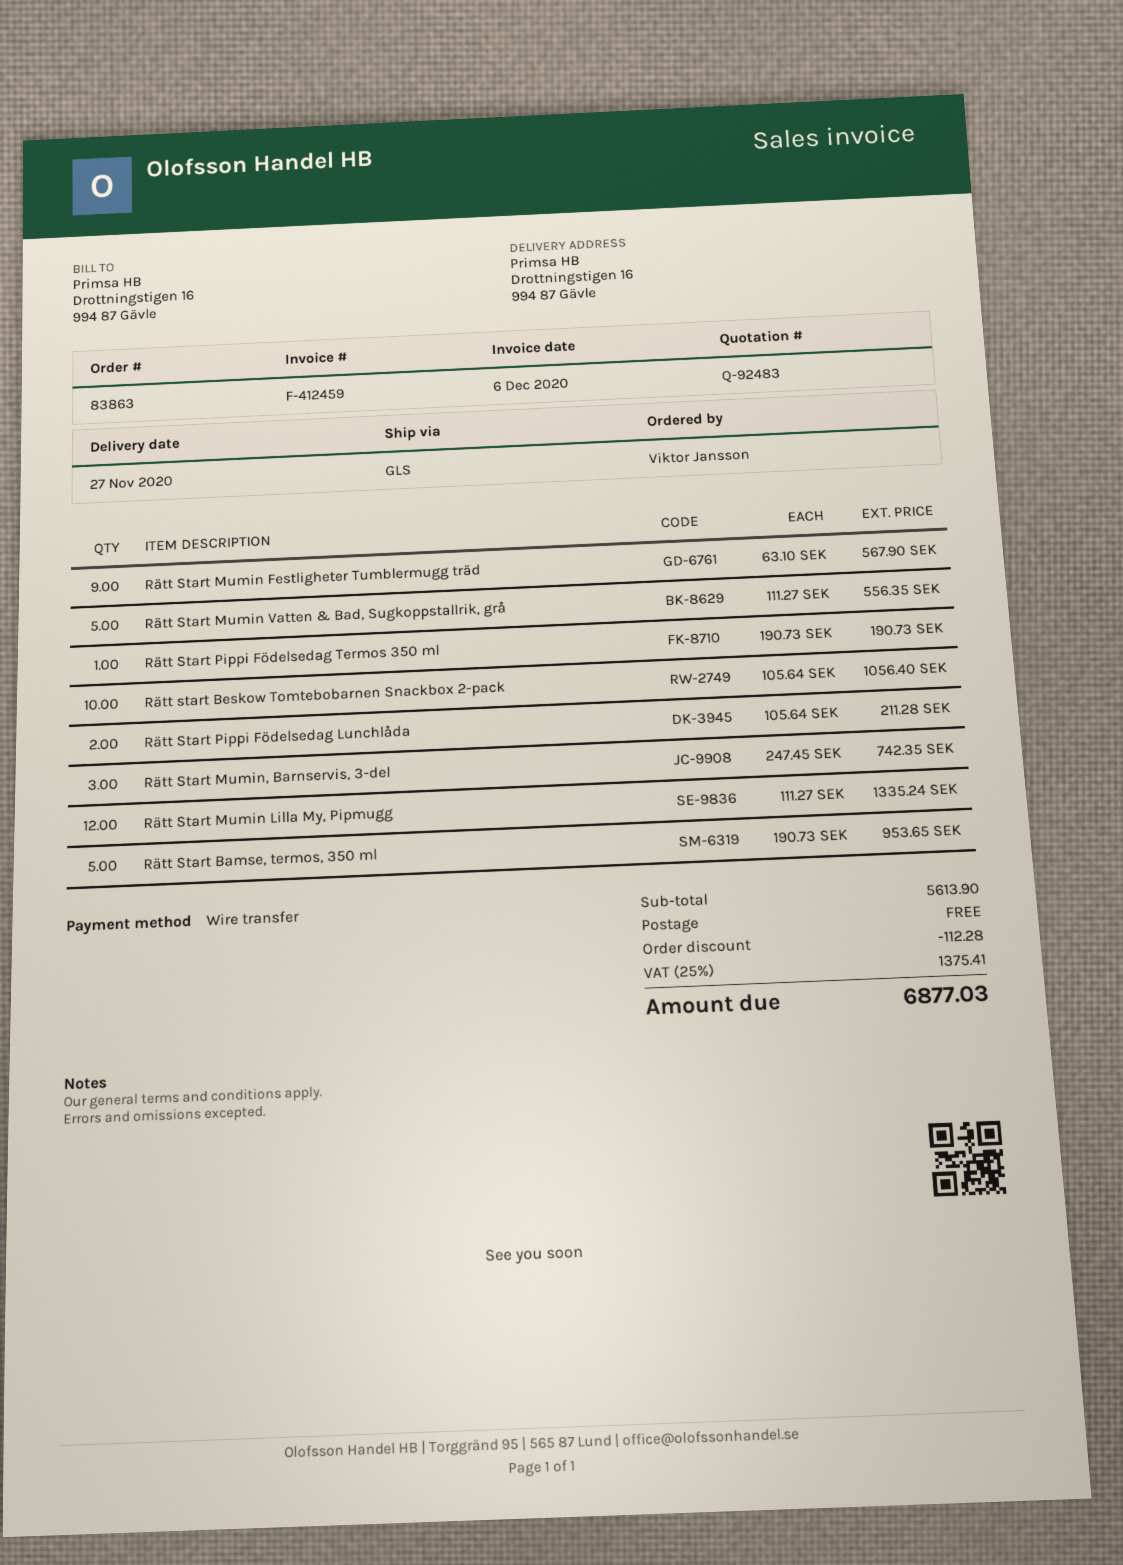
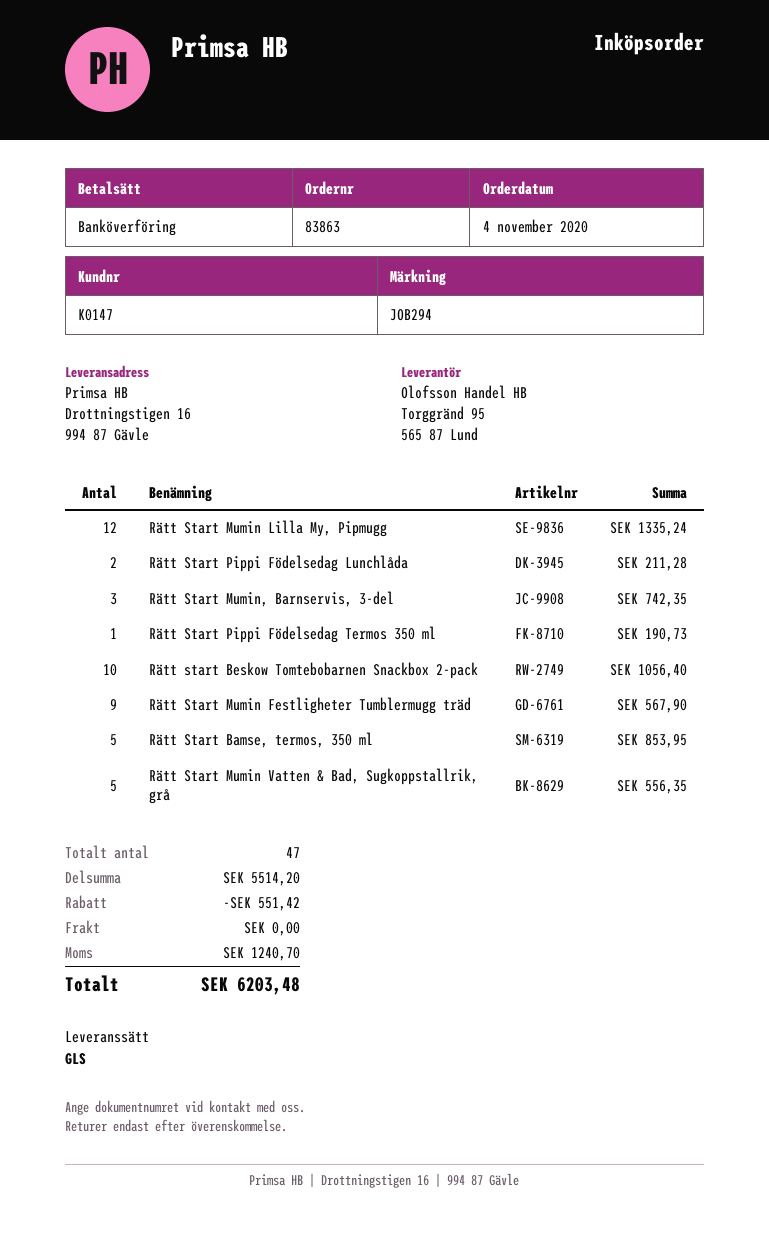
Rätt Start Bamse, termos, 350 ml: 5 for 953.65 -> 5 for 853.95
subtotal: 5613.90 -> 5514.20
discount: 112.28 -> 551.42
tax: 1375.41 -> 1240.70
total: 6877.03 -> 6203.48

